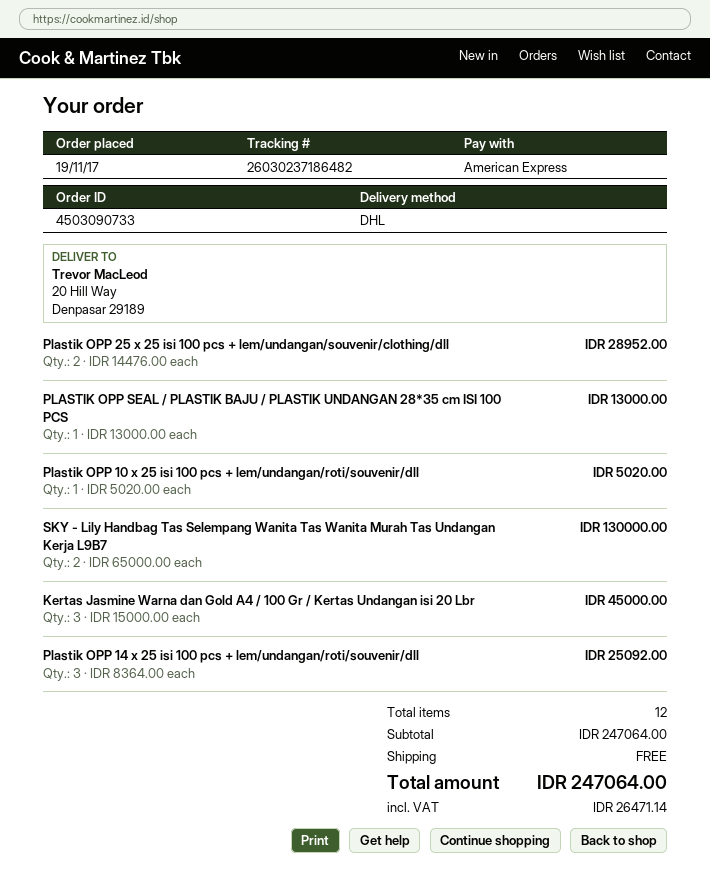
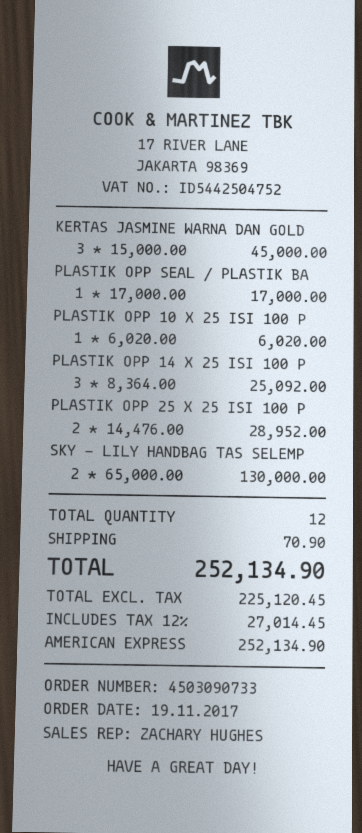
PLASTIK OPP SEAL / PLASTIK BAJU / PLASTIK UNDANGAN 28*35 cm ISI 100 PCS: 1 x 13000.00 = 13000.00 -> 1 x 17000.00 = 17000.00
Plastik OPP 10 x 25 isi 100 pcs + lem/undangan/roti/souvenir/dll: 1 x 5020.00 = 5020.00 -> 1 x 6020.00 = 6020.00
shipping: 0.00 -> 70.90
tax: 26471.14 -> 27014.45
total: 247064.00 -> 252134.90

